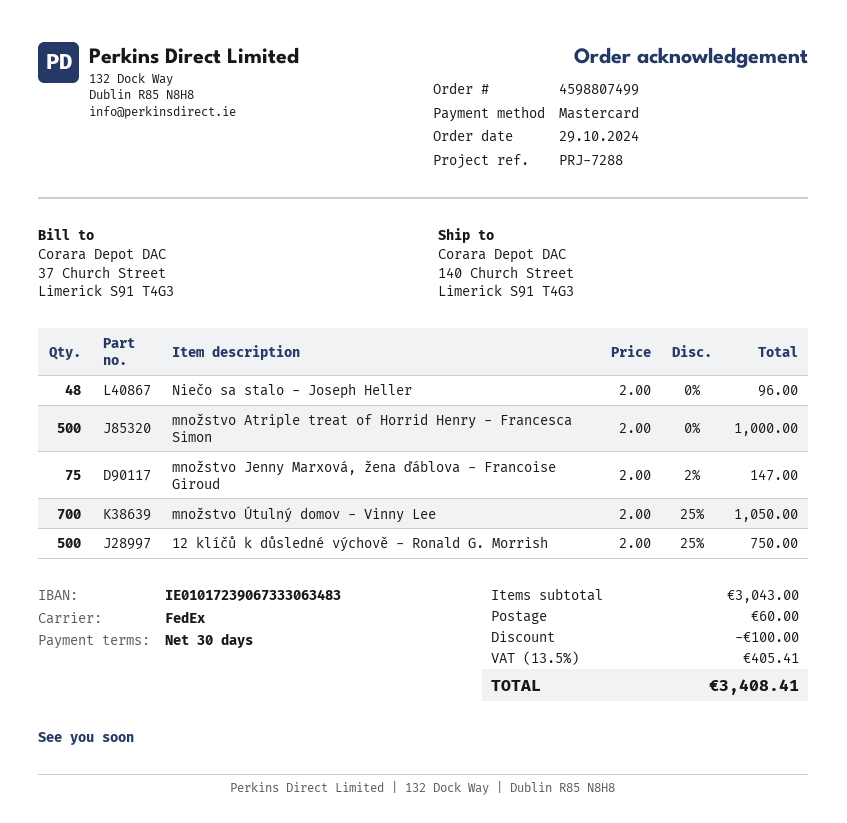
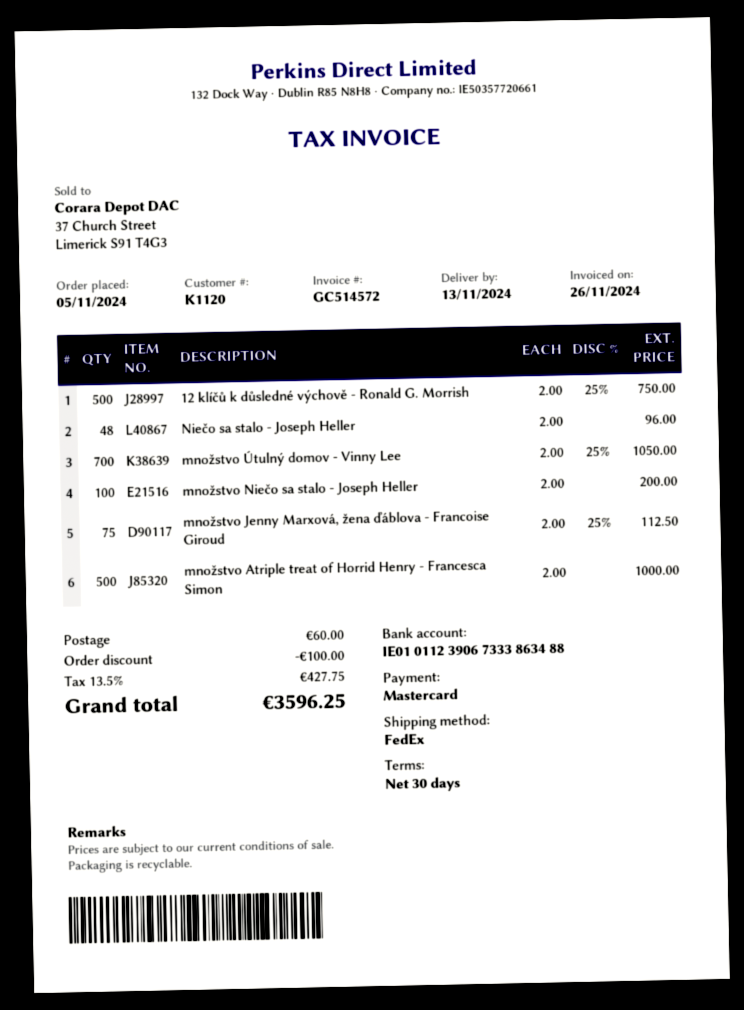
order date: 2024-10-29 -> 2024-11-05
bank account: IE01017239067333063483 -> IE01011239067333863488
množstvo Jenny Marxová, žena ďáblova - Francoise Giroud: 75 x 2.00 - 2% = 147.00 -> 75 x 2.00 - 25% = 112.50
množstvo Niečo sa stalo - Joseph Heller: none -> 100 x 2.00 = 200.00
tax: 13.5% = 405.41 -> 13.5% = 427.75
total: 3408.41 -> 3596.25

